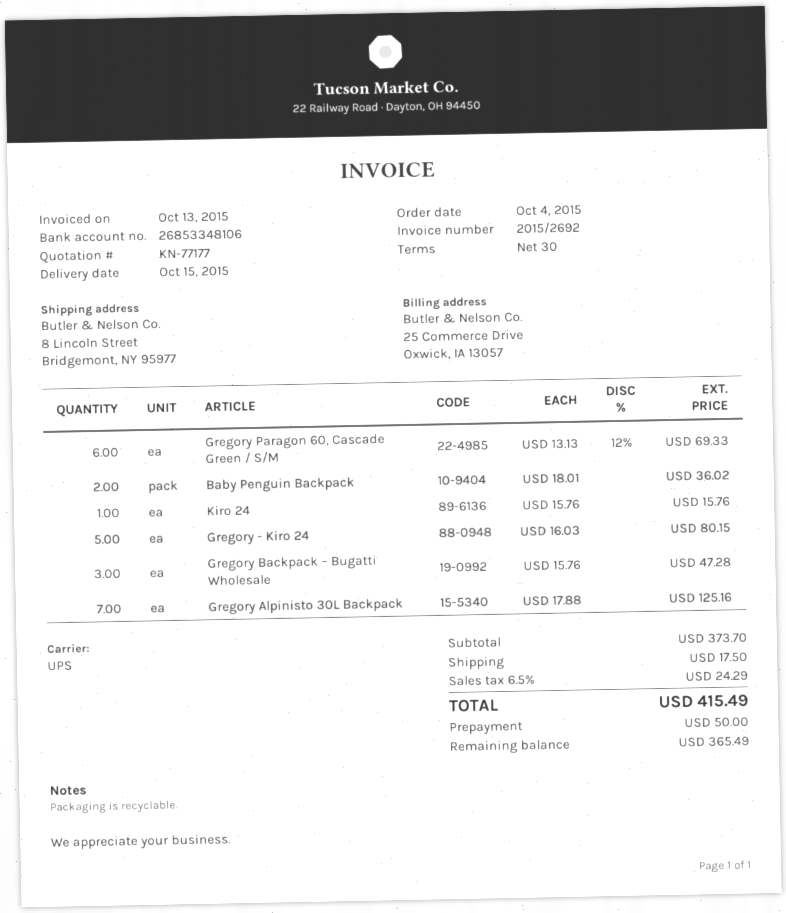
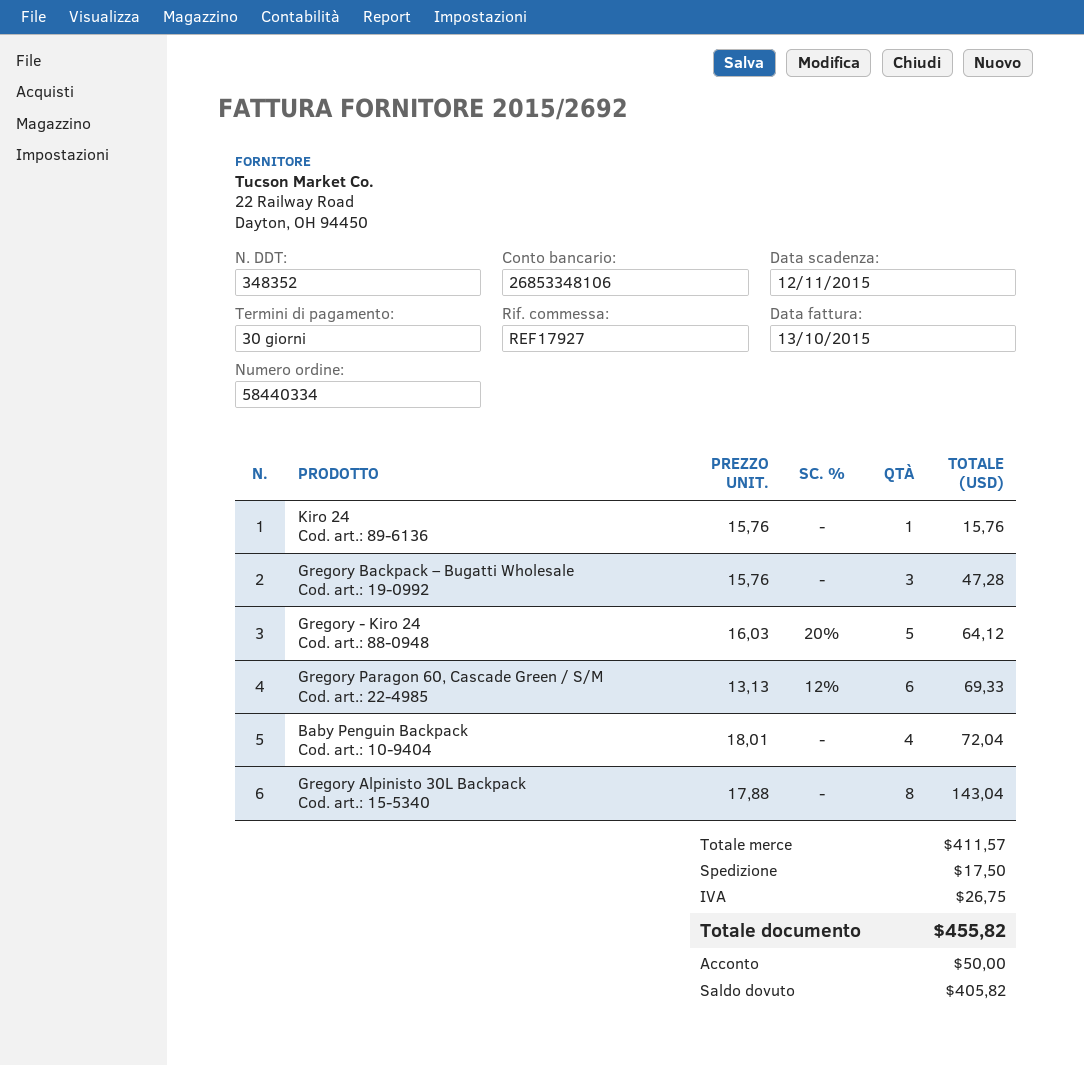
Baby Penguin Backpack: 2 x 18.01 = 36.02 -> 4 x 18.01 = 72.04
Gregory - Kiro 24: 5 x 16.03 = 80.15 -> 5 x 16.03 - 20% = 64.12
Gregory Alpinisto 30L Backpack: 7 x 17.88 = 125.16 -> 8 x 17.88 = 143.04
subtotal: 373.70 -> 411.57
tax: 24.29 -> 26.75
total: 415.49 -> 455.82
balance: 365.49 -> 405.82

